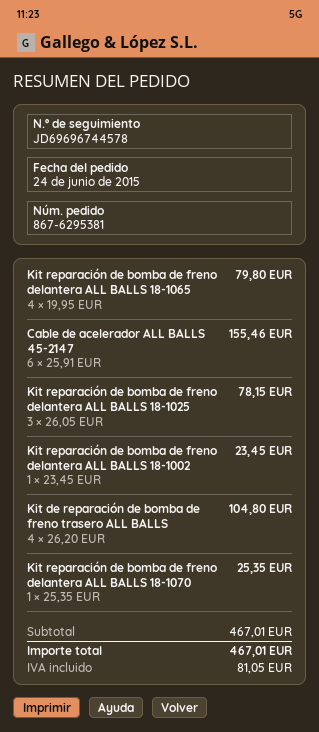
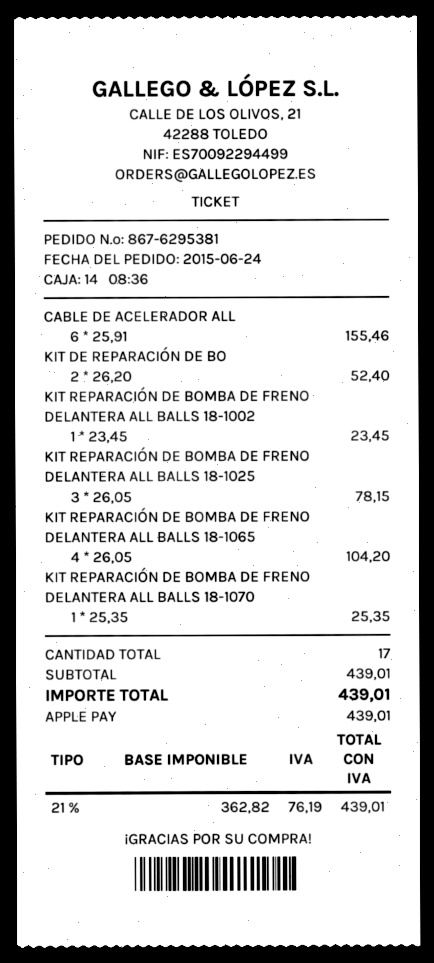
Kit reparación de bomba de freno delantera ALL BALLS 18-1065: 4 x 19.95 = 79.80 -> 4 x 26.05 = 104.20
Kit de reparación de bomba de freno trasero ALL BALLS: 4 x 26.20 = 104.80 -> 2 x 26.20 = 52.40
subtotal: 467.01 -> 439.01
tax: 81.05 -> 76.19
total: 467.01 -> 439.01

